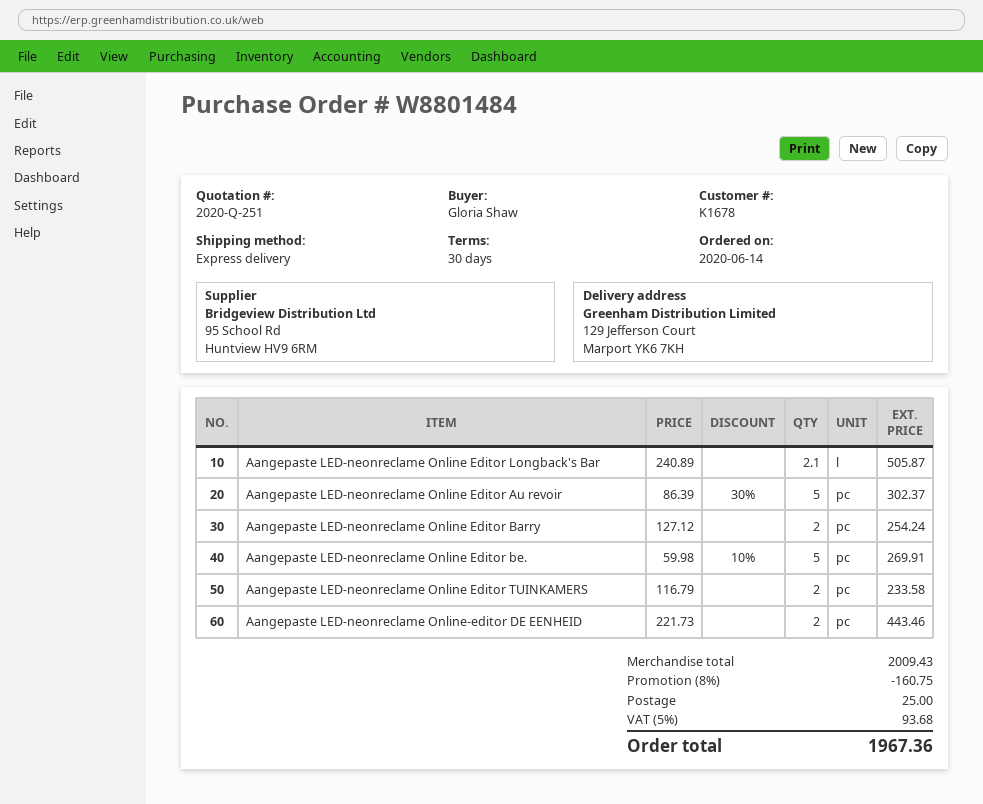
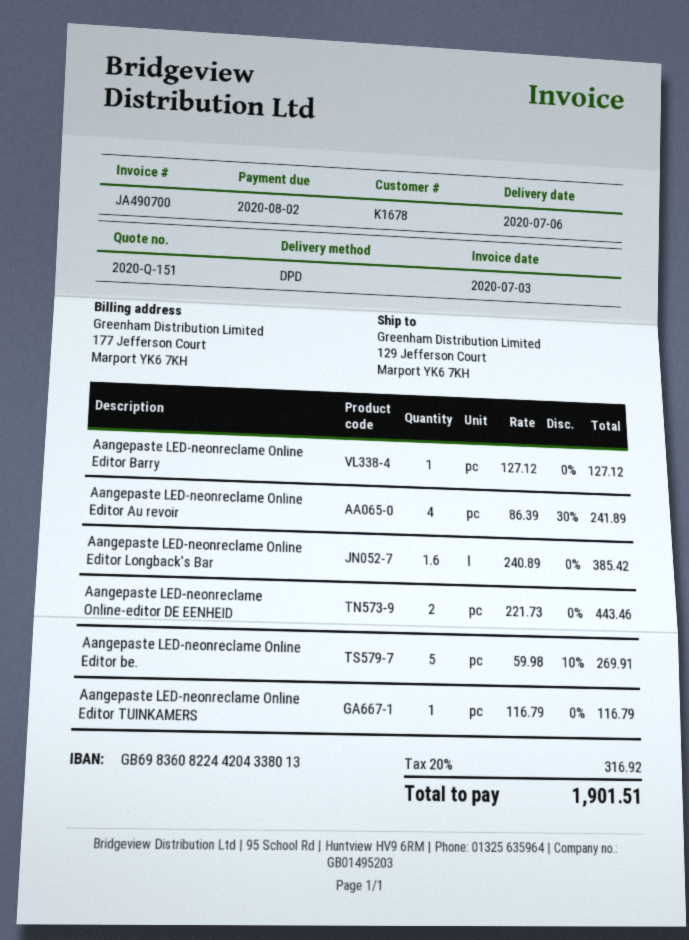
quote number: 2020-Q-251 -> 2020-Q-151
shipping method: express -> DPD
Aangepaste LED-neonreclame Online Editor Longback's Bar: 2.1 x 240.89 = 505.87 -> 1.6 x 240.89 = 385.42
Aangepaste LED-neonreclame Online Editor Au revoir: 5 x 86.39 - 30% = 302.37 -> 4 x 86.39 - 30% = 241.89
Aangepaste LED-neonreclame Online Editor Barry: 2 x 127.12 = 254.24 -> 1 x 127.12 = 127.12
Aangepaste LED-neonreclame Online Editor TUINKAMERS: 2 x 116.79 = 233.58 -> 1 x 116.79 = 116.79
discount: 8% = 160.75 -> none
shipping: 25.00 -> none
tax: 5% = 93.68 -> 20% = 316.92
total: 1967.36 -> 1901.51

